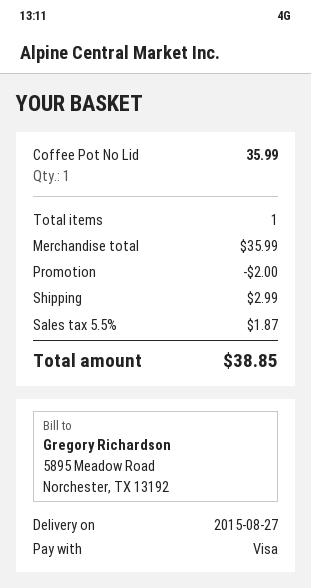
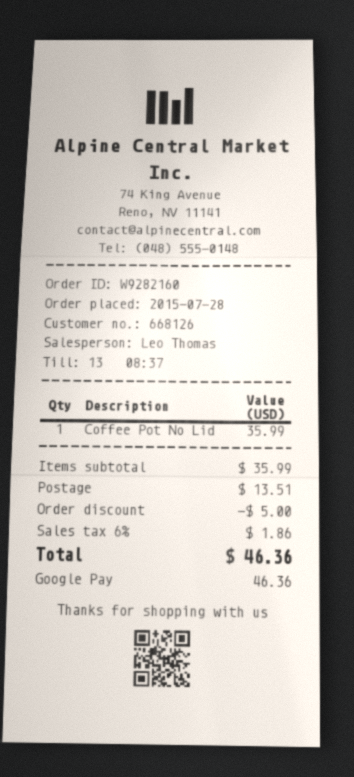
payment method: Visa -> Google Pay
discount: 2.00 -> 5.00
shipping: 2.99 -> 13.51
tax: 5.5% = 1.87 -> 6% = 1.86
total: 38.85 -> 46.36

